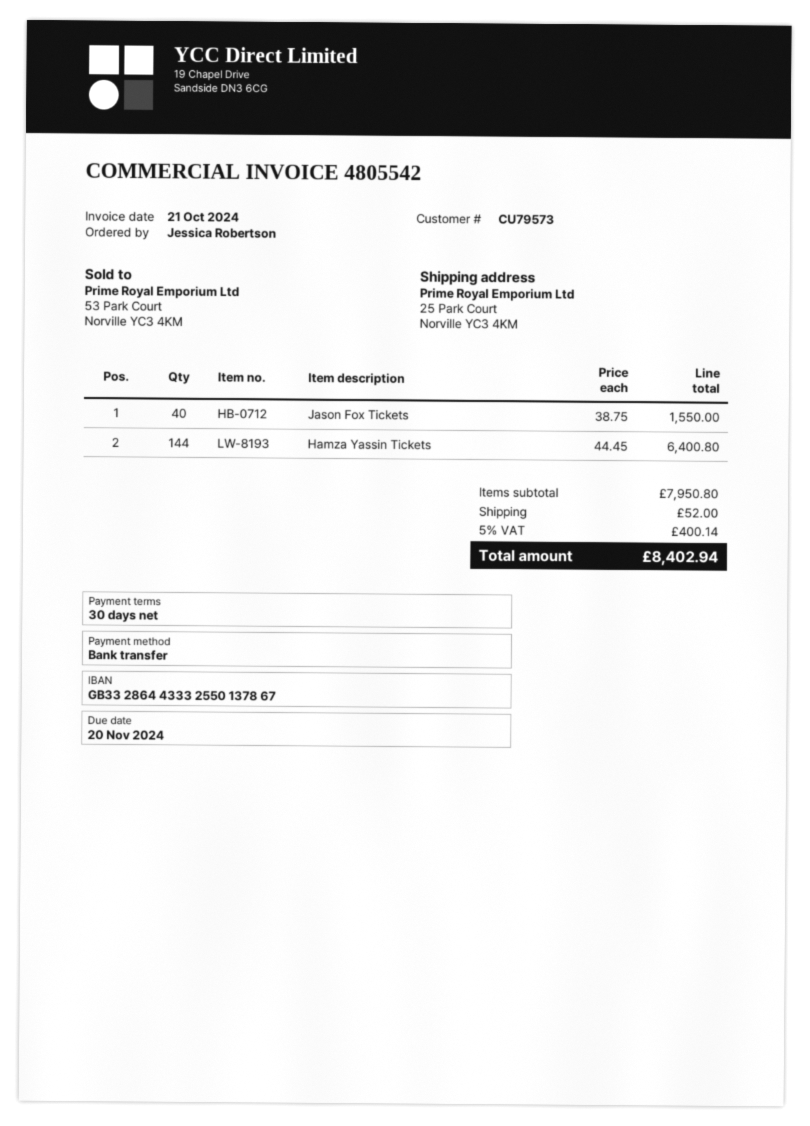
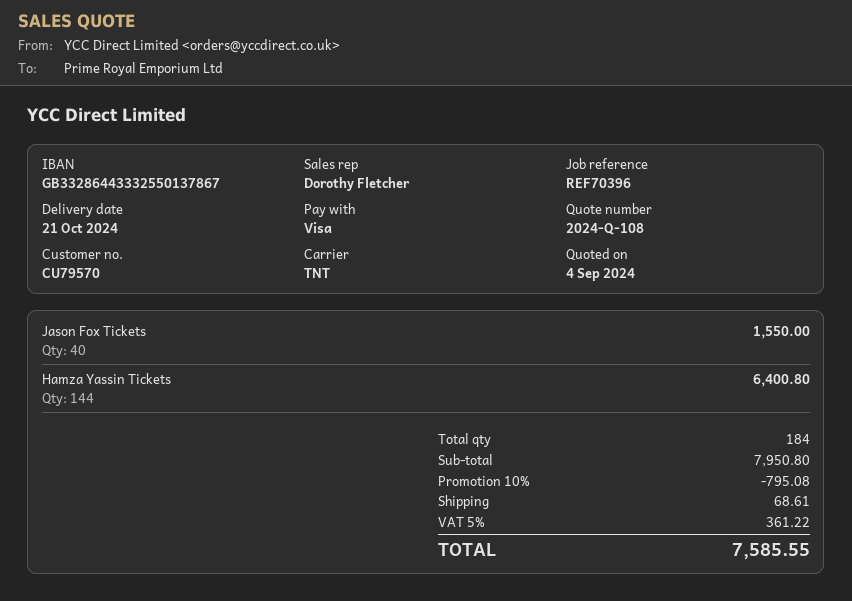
customer number: CU79573 -> CU79570
payment method: bank transfer -> Visa
discount: none -> 10% = 795.08
shipping: 52.00 -> 68.61
tax: 5% = 400.14 -> 5% = 361.22
total: 8402.94 -> 7585.55

